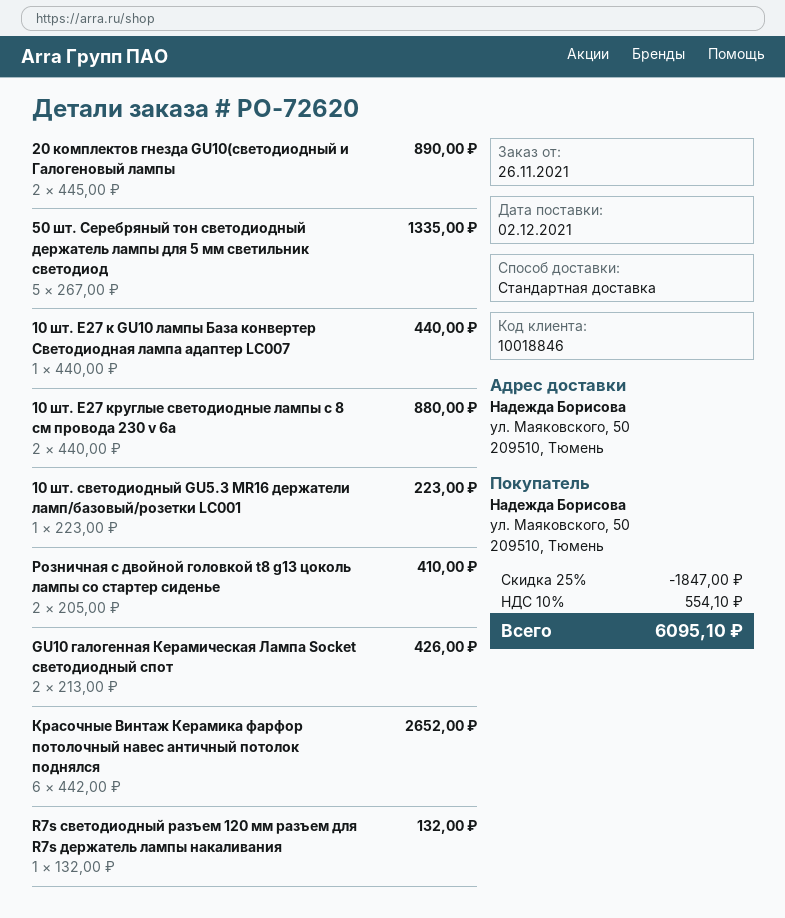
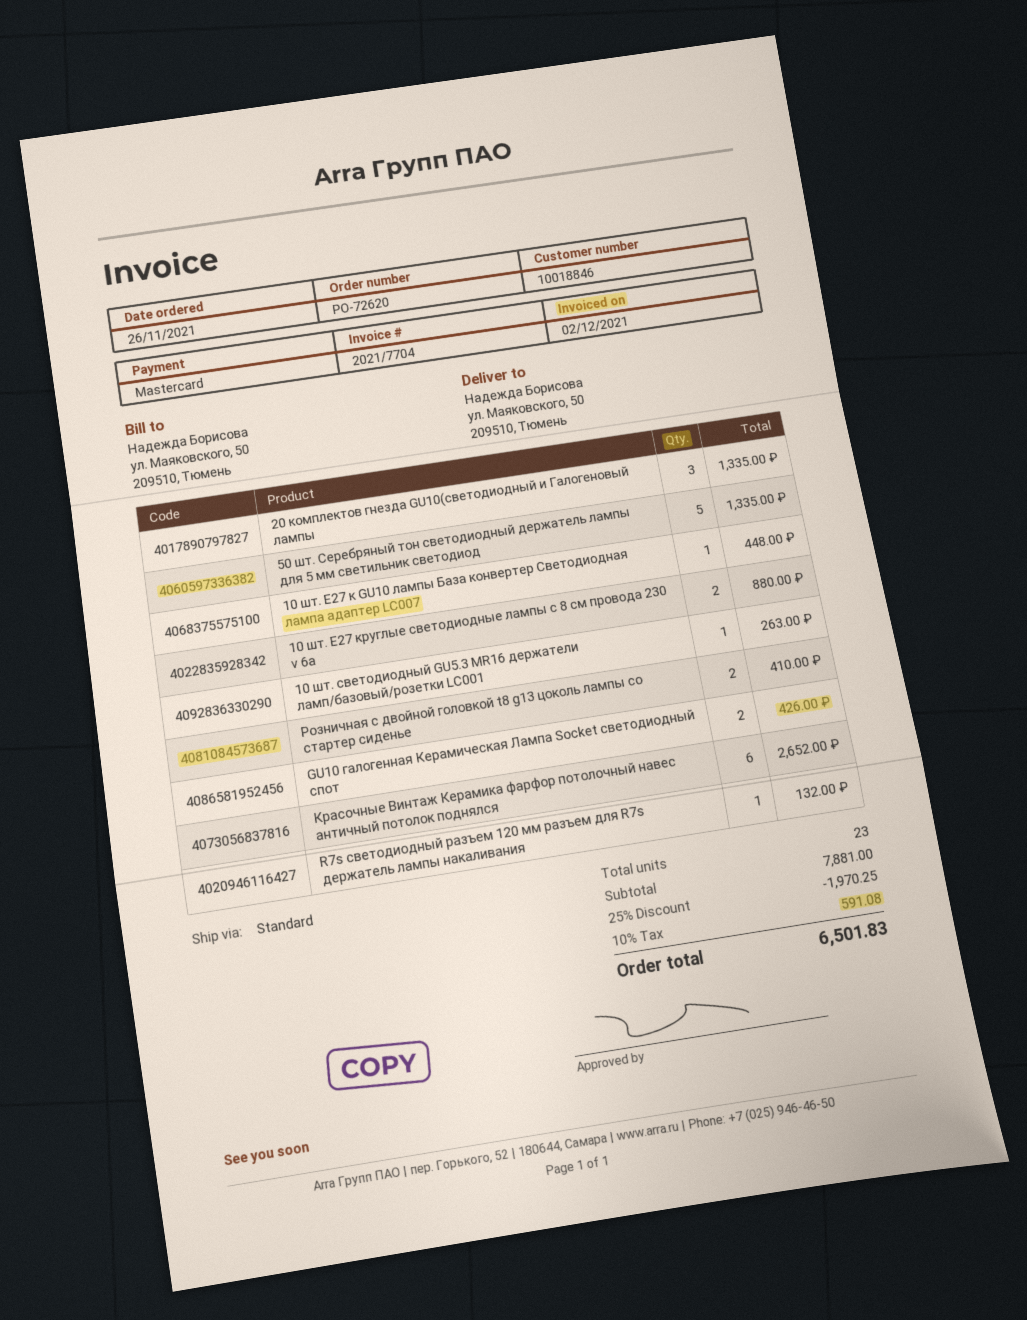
20 комплектов гнезда GU10(светодиодный и Галогеновый лампы: 2 for 890.00 -> 3 for 1335.00
10 шт. E27 к GU10 лампы База конвертер Светодиодная лампа адаптер LC007: 1 for 440.00 -> 1 for 448.00
10 шт. светодиодный GU5.3 MR16 держатели ламп/базовый/розетки LC001: 1 for 223.00 -> 1 for 263.00
discount: 25% = 1847.00 -> 25% = 1970.25
tax: 10% = 554.10 -> 10% = 591.08
total: 6095.10 -> 6501.83

